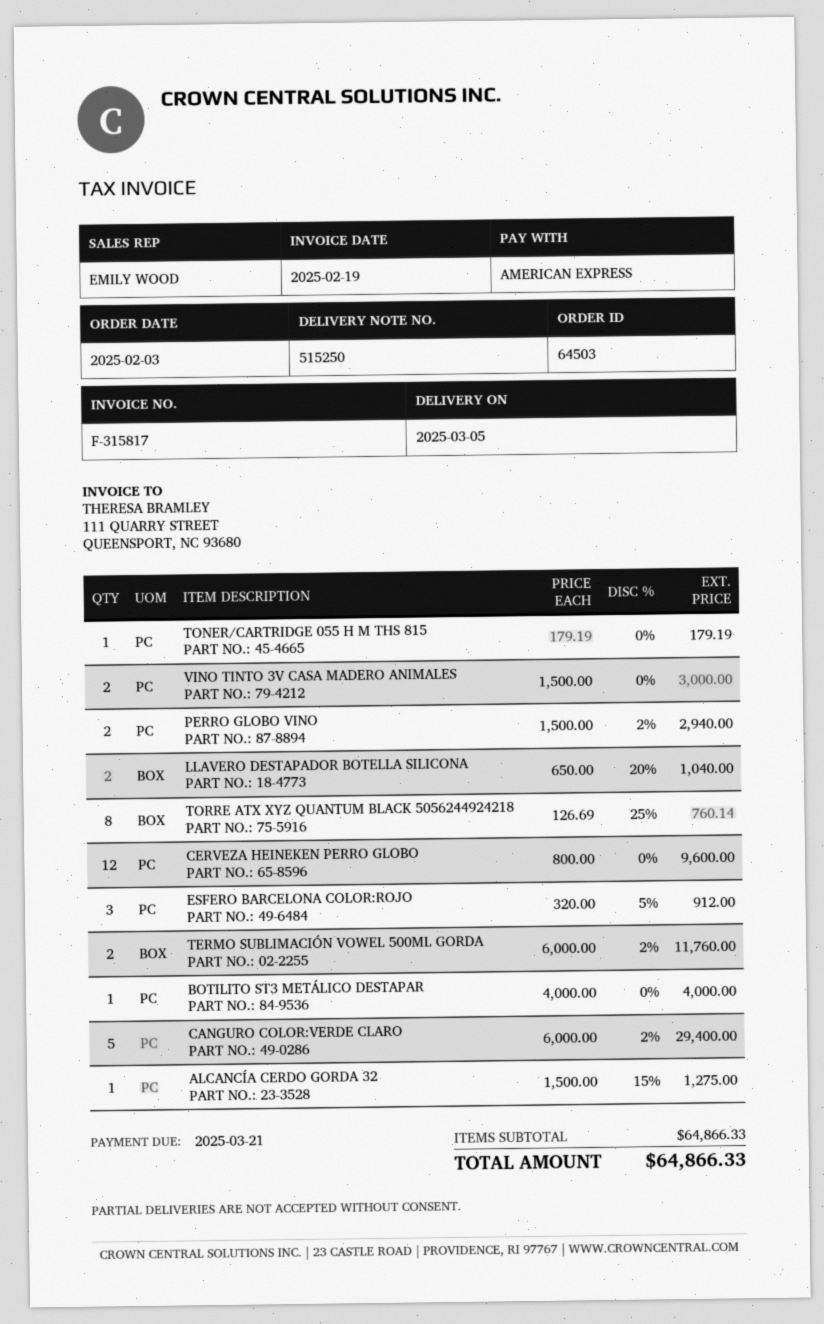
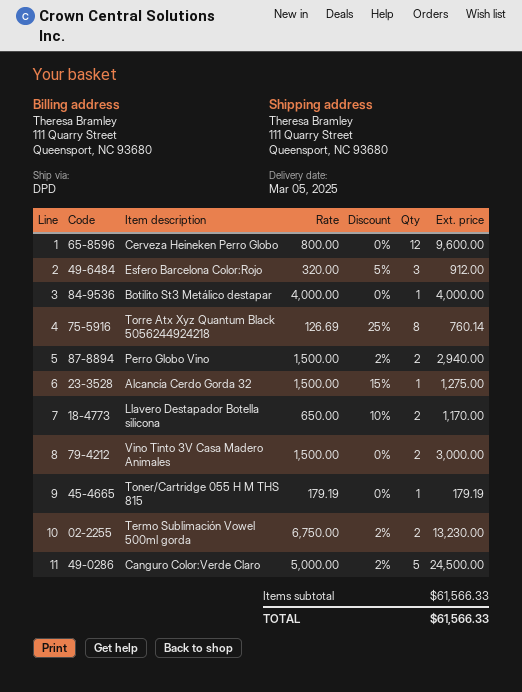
LLAVERO DESTAPADOR BOTELLA SILICONA: 2 x 650.00 - 20% = 1040.00 -> 2 x 650.00 - 10% = 1170.00
TERMO SUBLIMACIÓN VOWEL 500ML GORDA: 2 x 6000.00 - 2% = 11760.00 -> 2 x 6750.00 - 2% = 13230.00
CANGURO COLOR:VERDE CLARO: 5 x 6000.00 - 2% = 29400.00 -> 5 x 5000.00 - 2% = 24500.00
subtotal: 64866.33 -> 61566.33
total: 64866.33 -> 61566.33

